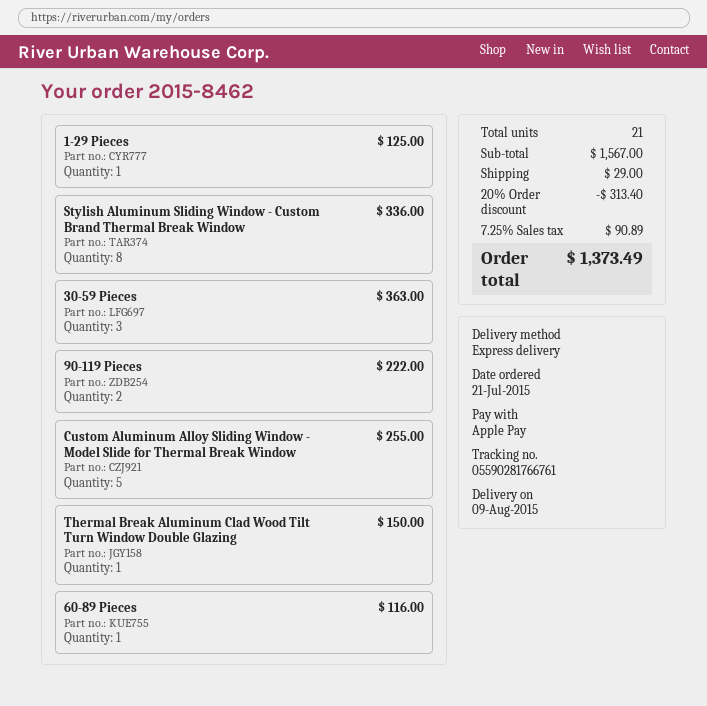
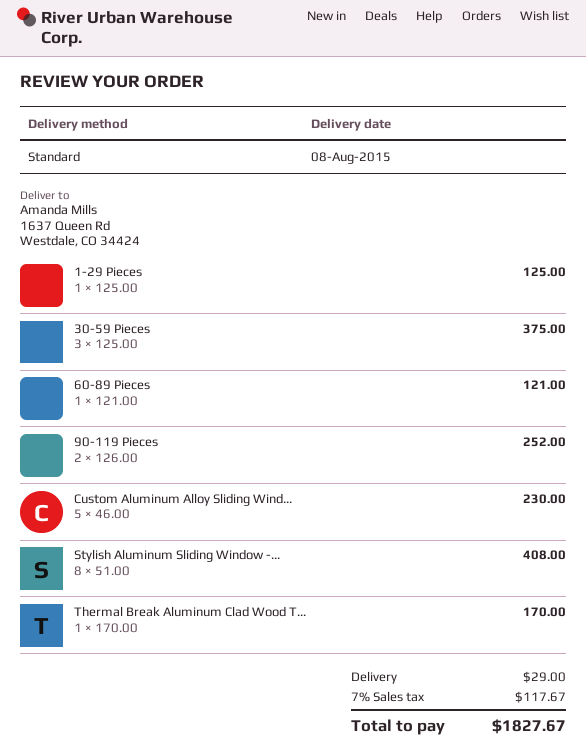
delivery date: 2015-08-09 -> 2015-08-08
shipping method: express -> standard
Stylish Aluminum Sliding Window - Custom Brand Thermal Break Window: 8 for 336.00 -> 8 for 408.00
30-59 Pieces: 3 for 363.00 -> 3 for 375.00
90-119 Pieces: 2 for 222.00 -> 2 for 252.00
Custom Aluminum Alloy Sliding Window - Model Slide for Thermal Break Window: 5 for 255.00 -> 5 for 230.00
Thermal Break Aluminum Clad Wood Tilt Turn Window Double Glazing: 1 for 150.00 -> 1 for 170.00
60-89 Pieces: 1 for 116.00 -> 1 for 121.00
discount: 20% = 313.40 -> none
tax: 7.25% = 90.89 -> 7% = 117.67
total: 1373.49 -> 1827.67

